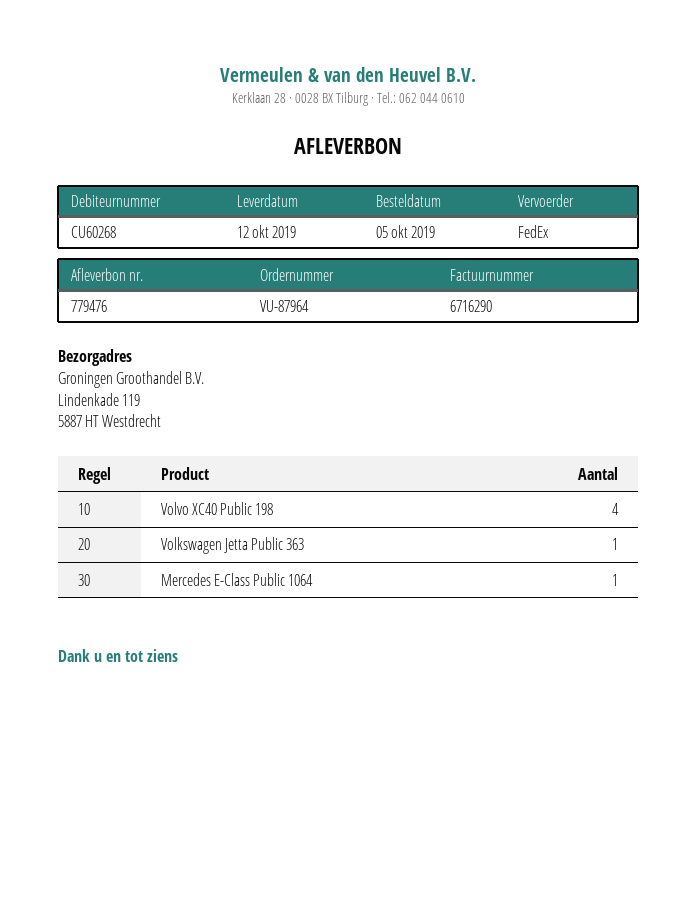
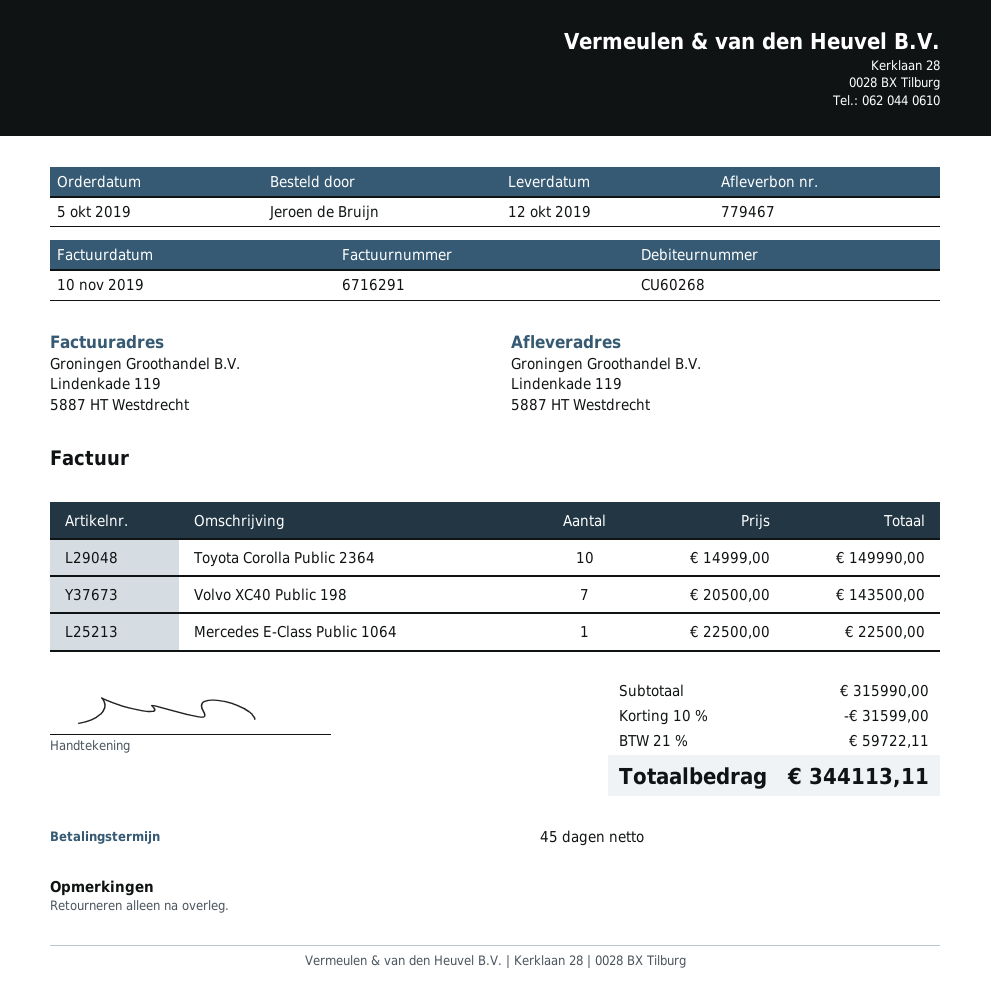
delivery note number: 779476 -> 779467
invoice number: 6716290 -> 6716291
Volvo XC40 Public 198: 4 -> 7
Volkswagen Jetta Public 363: 1 -> none
Toyota Corolla Public 2364: none -> 10

